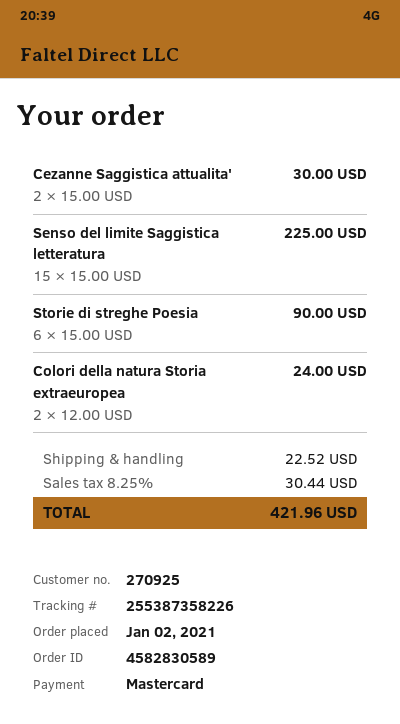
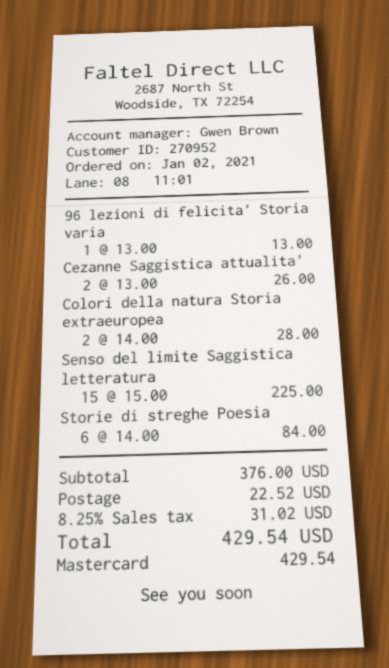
customer number: 270925 -> 270952
Cezanne Saggistica attualita': 2 x 15.00 = 30.00 -> 2 x 13.00 = 26.00
Storie di streghe Poesia: 6 x 15.00 = 90.00 -> 6 x 14.00 = 84.00
Colori della natura Storia extraeuropea: 2 x 12.00 = 24.00 -> 2 x 14.00 = 28.00
96 lezioni di felicita' Storia varia: none -> 1 x 13.00 = 13.00
tax: 8.25% = 30.44 -> 8.25% = 31.02
total: 421.96 -> 429.54

